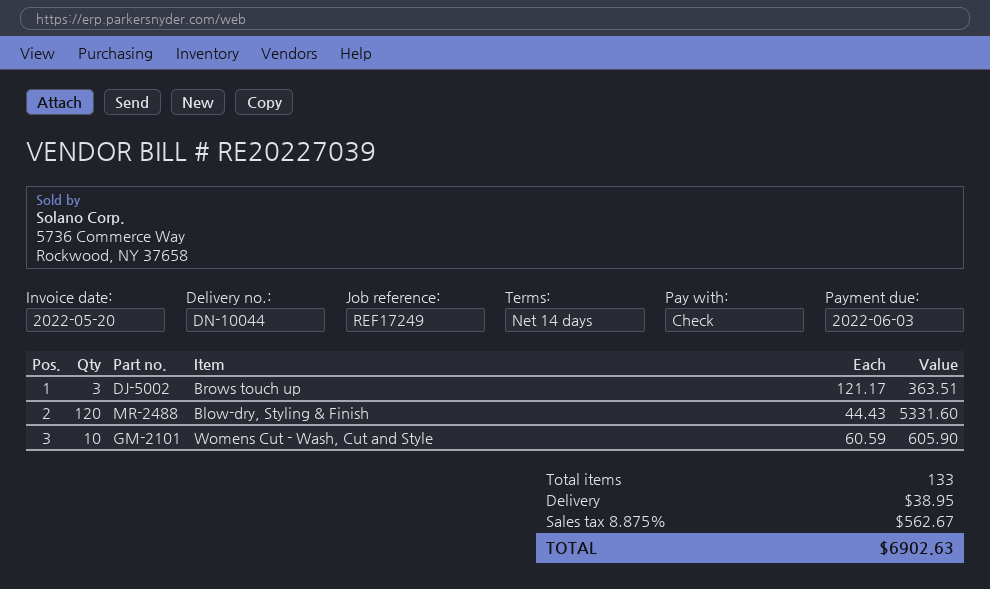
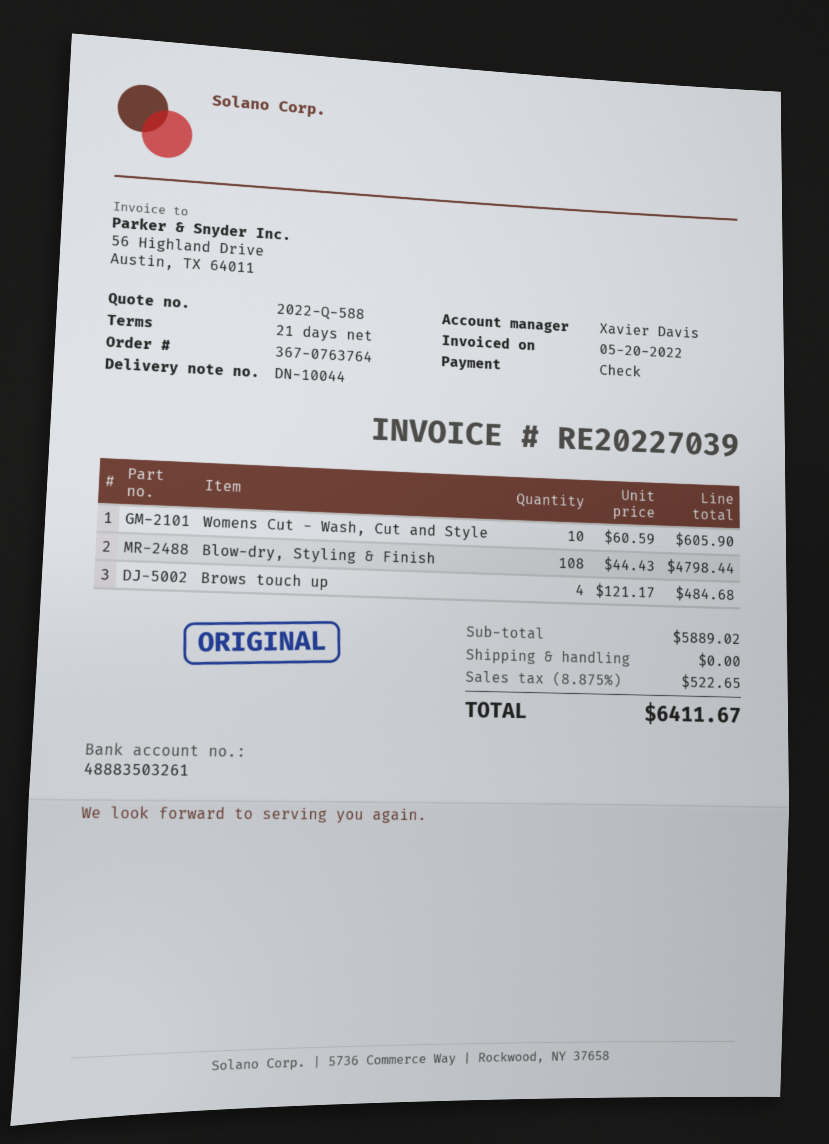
payment terms: 14 days -> 21 days
Brows touch up: 3 x 121.17 = 363.51 -> 4 x 121.17 = 484.68
Blow-dry, Styling & Finish: 120 x 44.43 = 5331.60 -> 108 x 44.43 = 4798.44
shipping: 38.95 -> 0.00
tax: 8.875% = 562.67 -> 8.875% = 522.65
total: 6902.63 -> 6411.67

